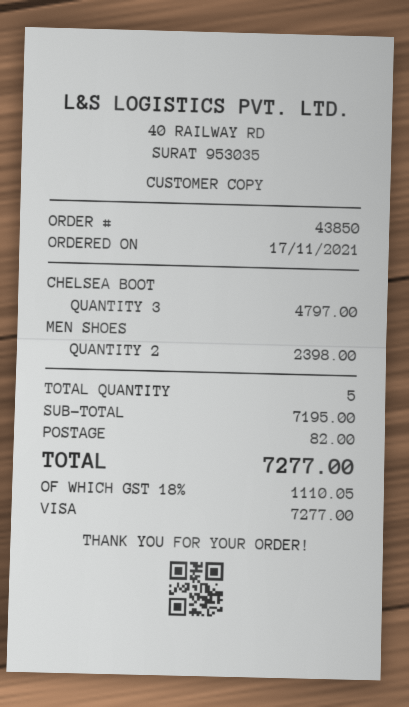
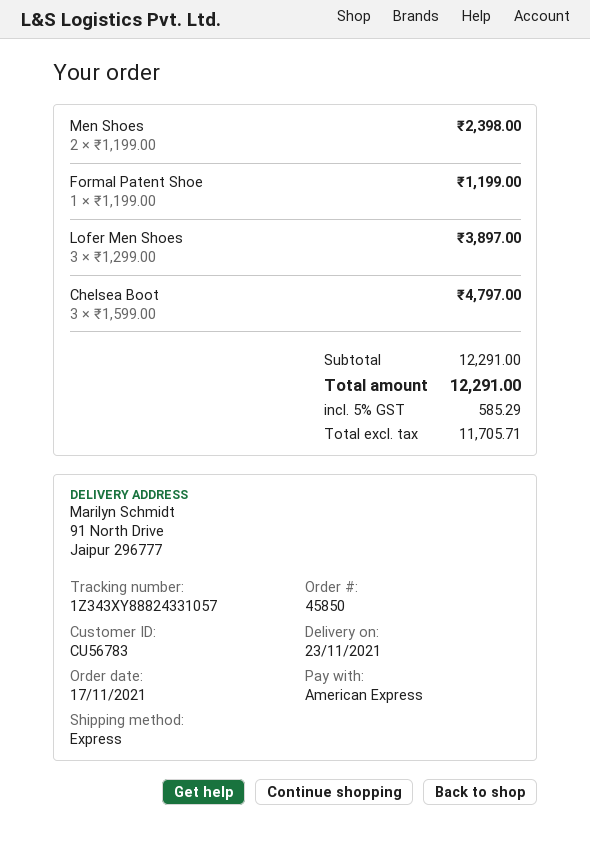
order number: 43850 -> 45850
payment method: Visa -> American Express
Formal Patent Shoe: none -> 1 for 1199.00
Lofer Men Shoes: none -> 3 for 3897.00
subtotal: 7195.00 -> 12291.00
shipping: 82.00 -> none
tax: 18% = 1110.05 -> 5% = 585.29
total: 7277.00 -> 12291.00

